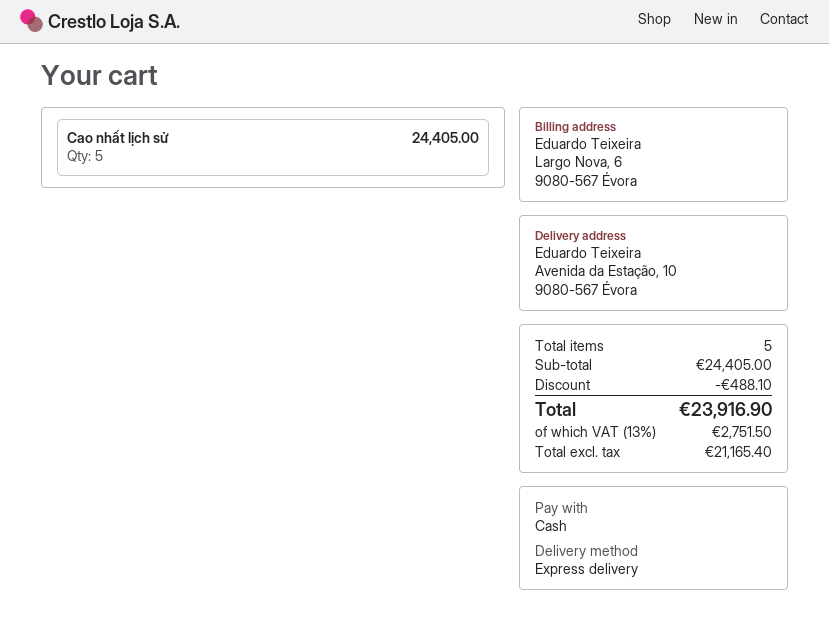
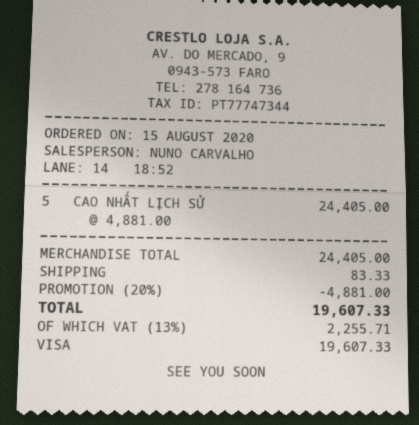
payment method: cash -> Visa
discount: 488.10 -> 4881.00
shipping: none -> 83.33
tax: 13% = 2751.50 -> 13% = 2255.71
total: 23916.90 -> 19607.33

